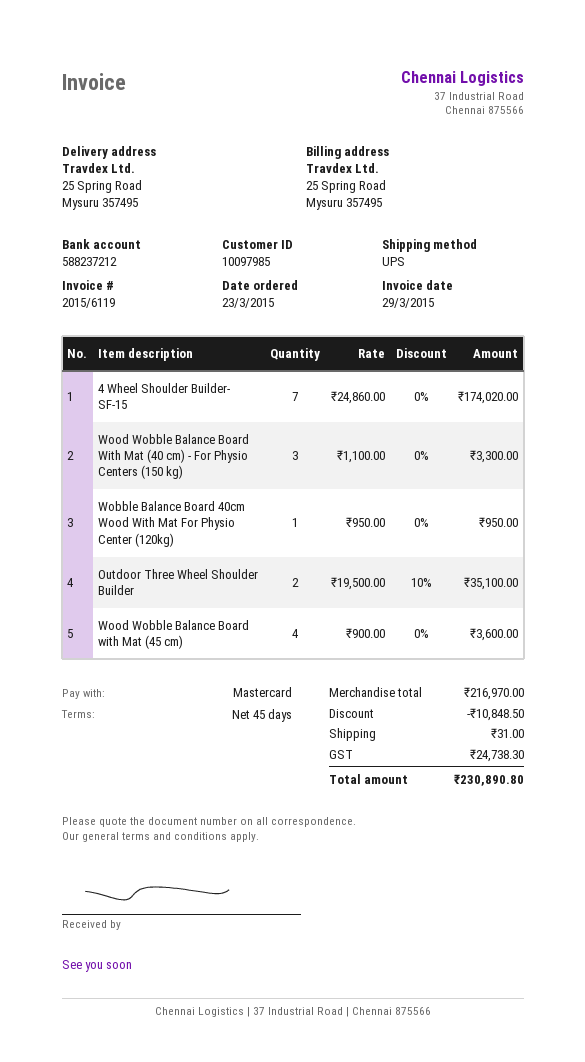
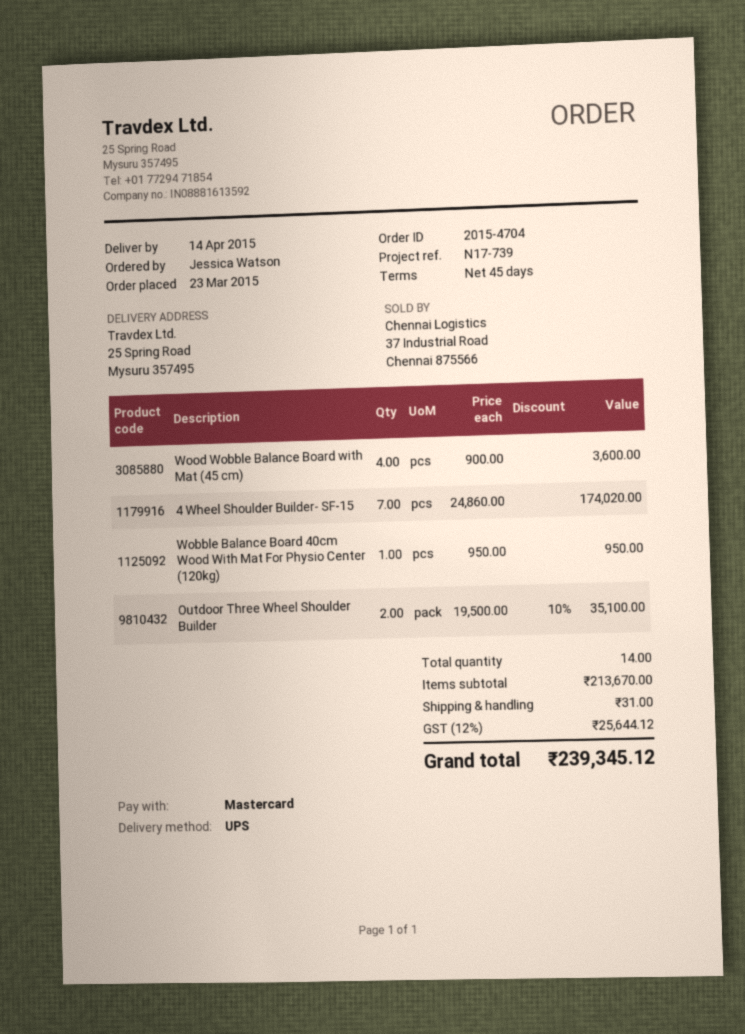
Wood Wobble Balance Board With Mat (40 cm) - For Physio Centers (150 kg): 3 x 1100.00 = 3300.00 -> none
subtotal: 216970.00 -> 213670.00
discount: 10848.50 -> none
tax: 24738.30 -> 25644.12
total: 230890.80 -> 239345.12

